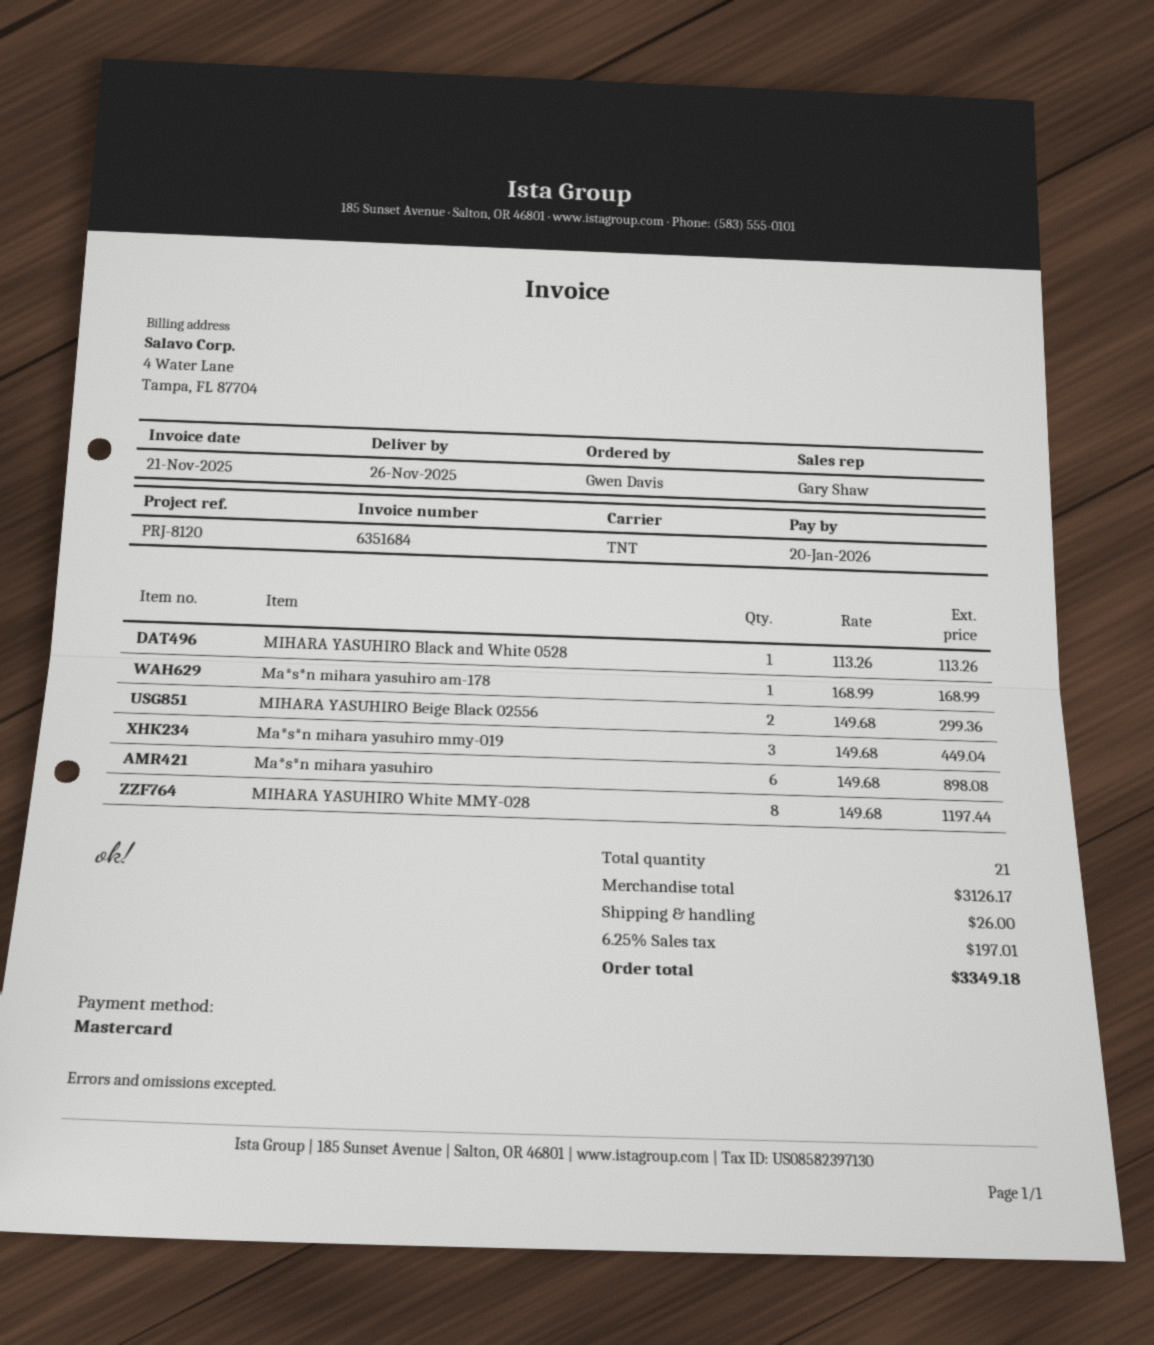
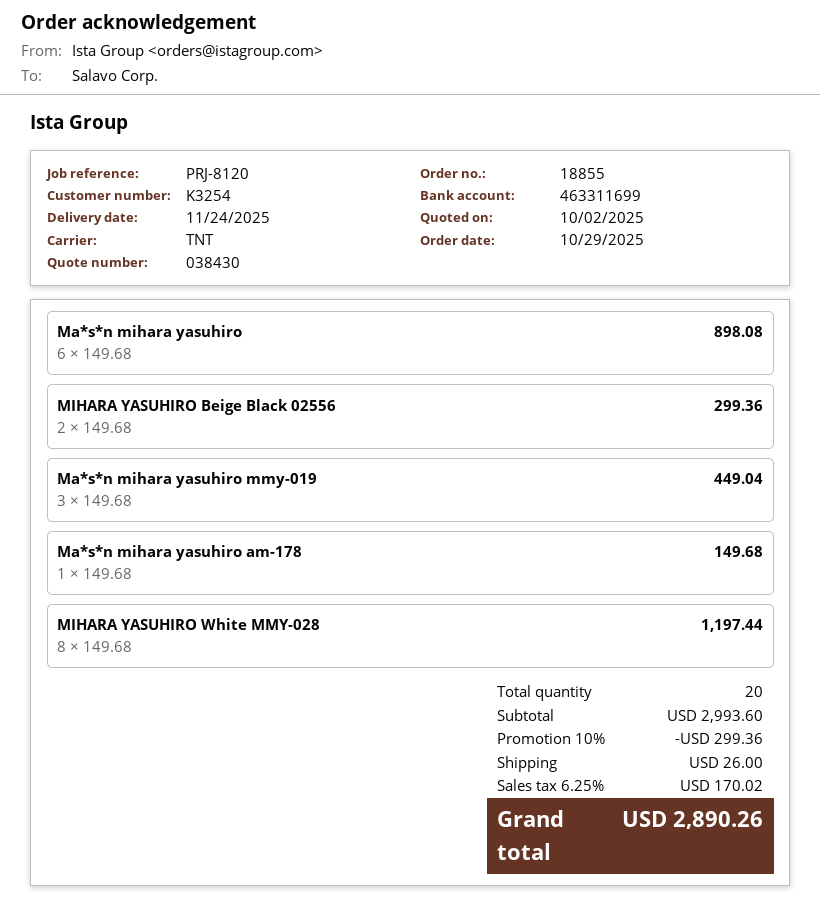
delivery date: 2025-11-26 -> 2025-11-24
MIHARA YASUHIRO Black and White 0528: 1 x 113.26 = 113.26 -> none
Ma*s*n mihara yasuhiro am-178: 1 x 168.99 = 168.99 -> 1 x 149.68 = 149.68
total quantity: 21 -> 20
subtotal: 3126.17 -> 2993.60
discount: none -> 10% = 299.36
tax: 6.25% = 197.01 -> 6.25% = 170.02
total: 3349.18 -> 2890.26

